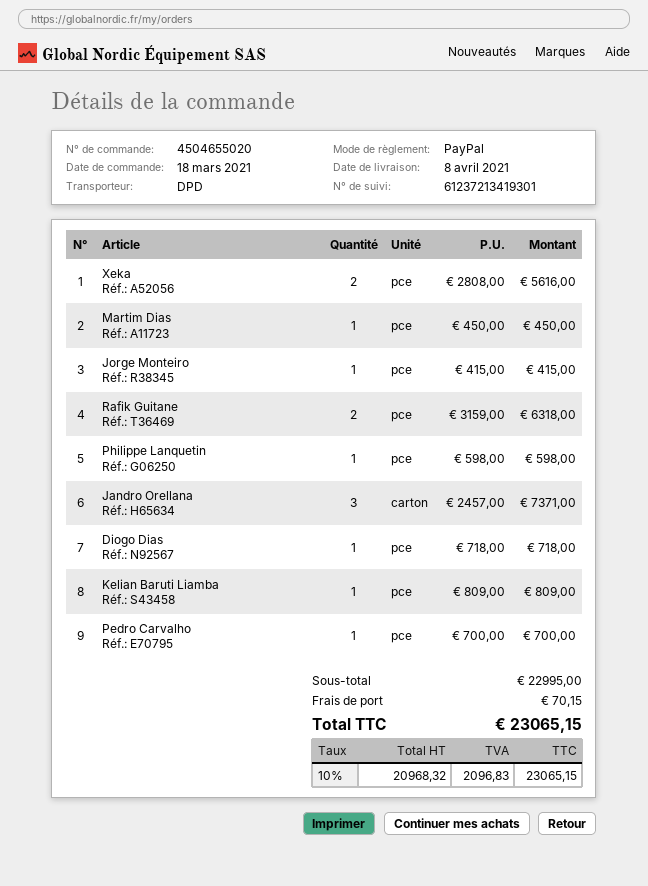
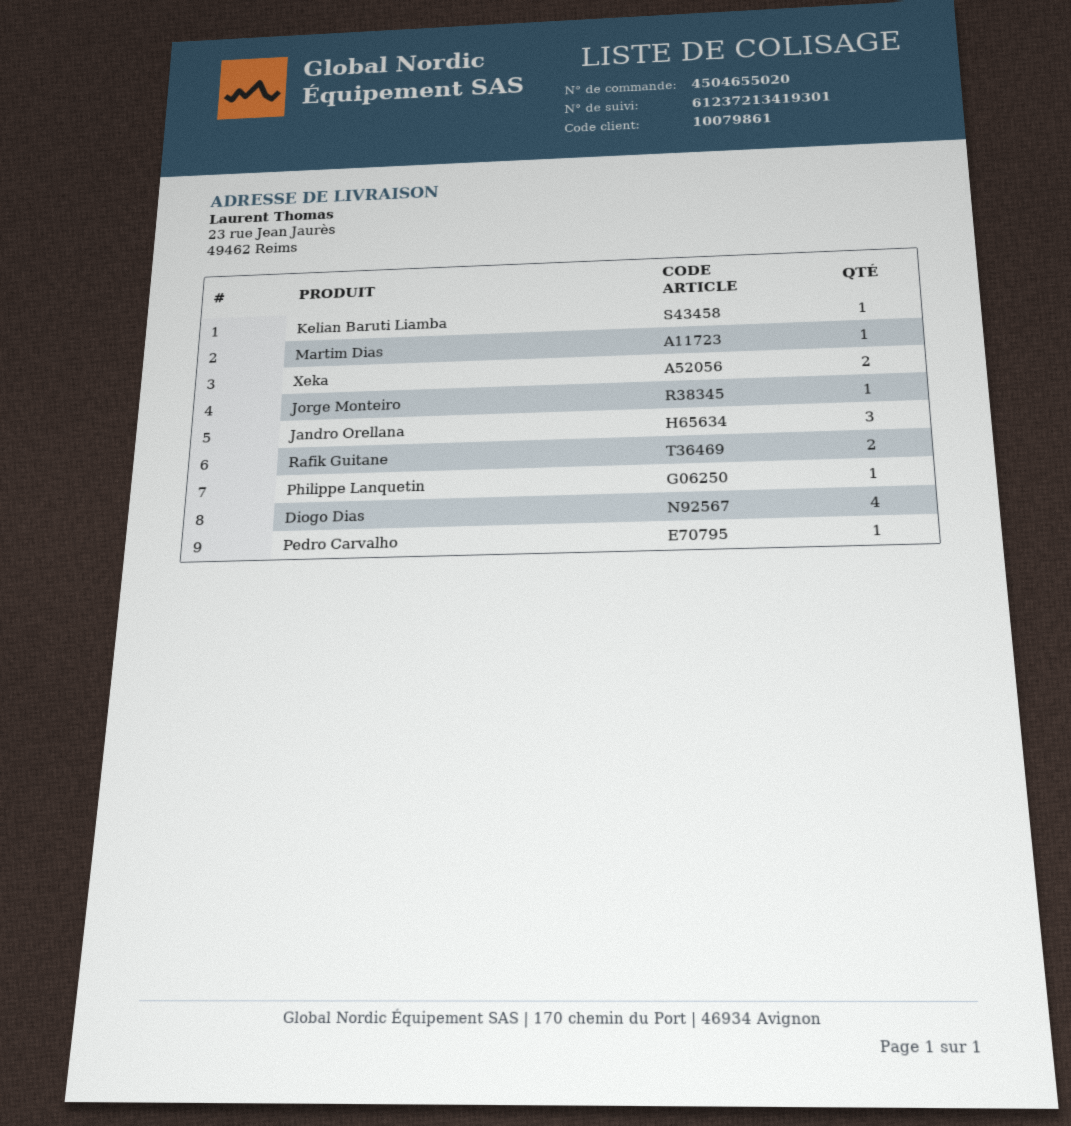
Diogo Dias: 1 -> 4

